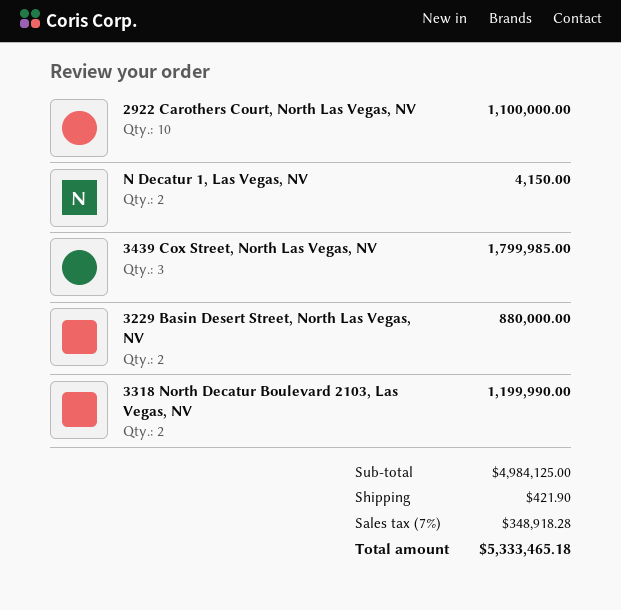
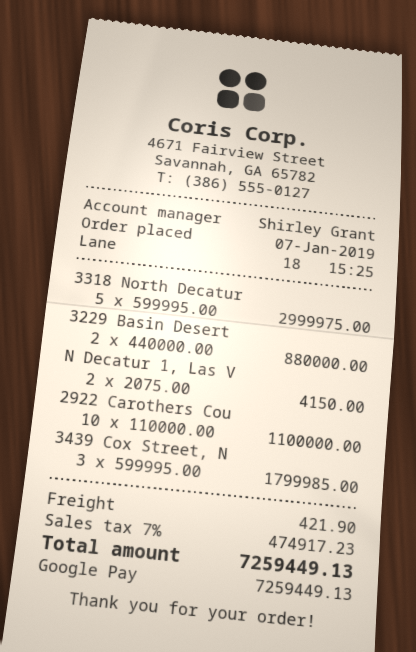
3318 North Decatur Boulevard 2103, Las Vegas, NV: 2 for 1199990.00 -> 5 for 2999975.00
tax: 7% = 348918.28 -> 7% = 474917.23
total: 5333465.18 -> 7259449.13

